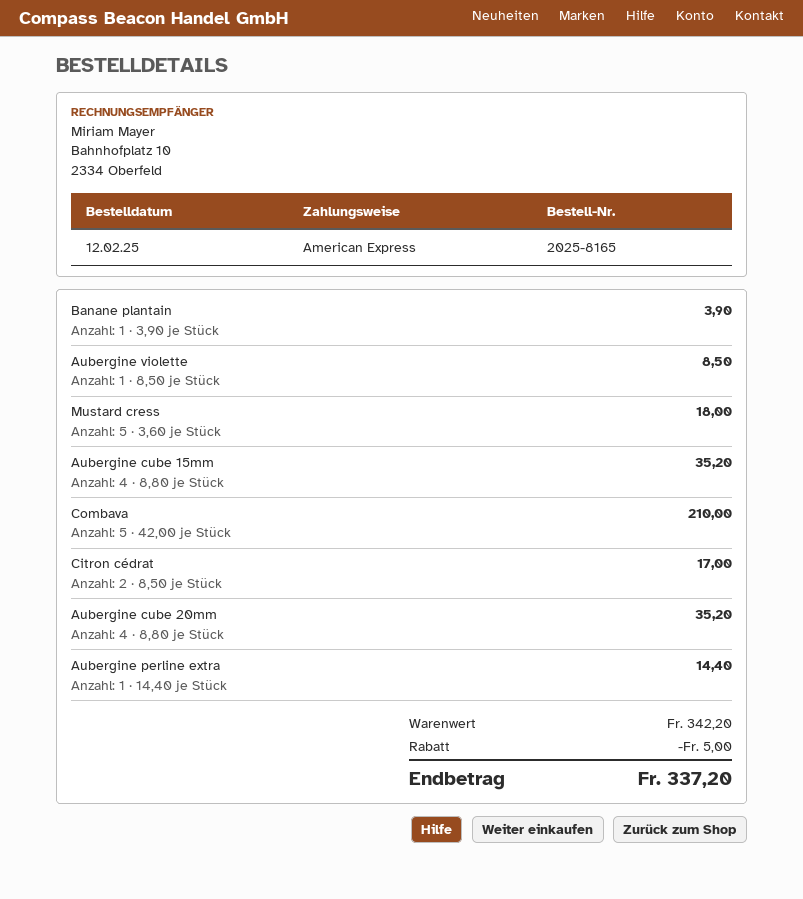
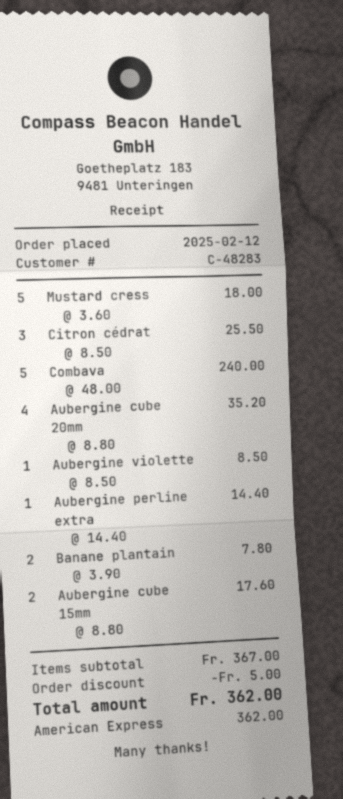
Banane plantain: 1 x 3.90 = 3.90 -> 2 x 3.90 = 7.80
Aubergine cube 15mm: 4 x 8.80 = 35.20 -> 2 x 8.80 = 17.60
Combava: 5 x 42.00 = 210.00 -> 5 x 48.00 = 240.00
Citron cédrat: 2 x 8.50 = 17.00 -> 3 x 8.50 = 25.50
subtotal: 342.20 -> 367.00
total: 337.20 -> 362.00

